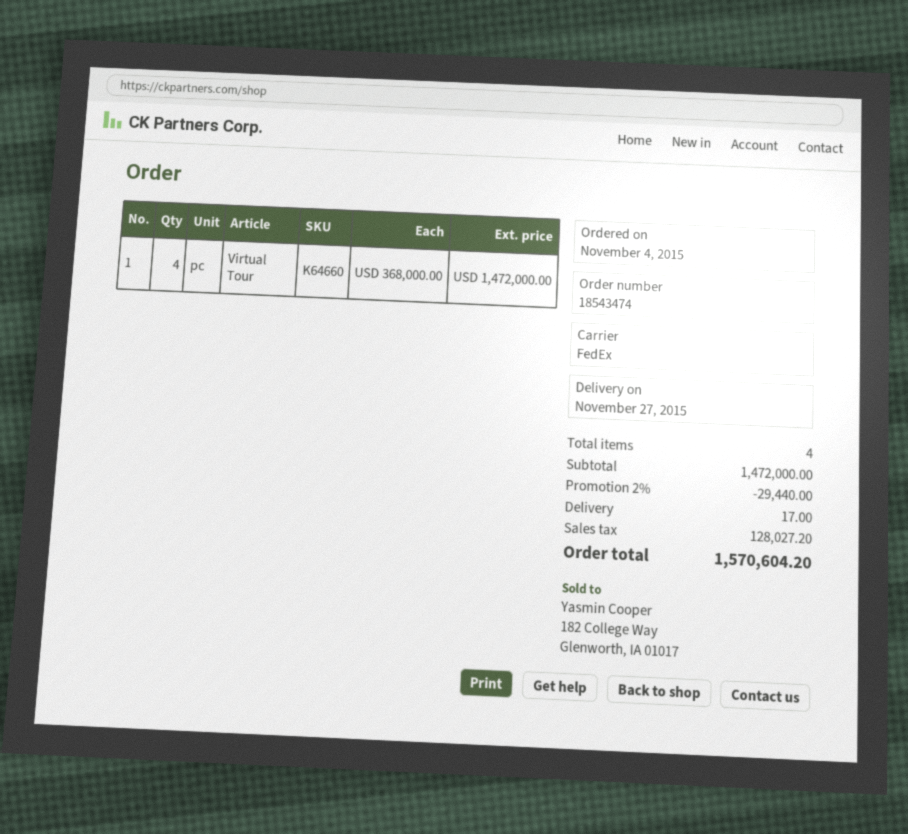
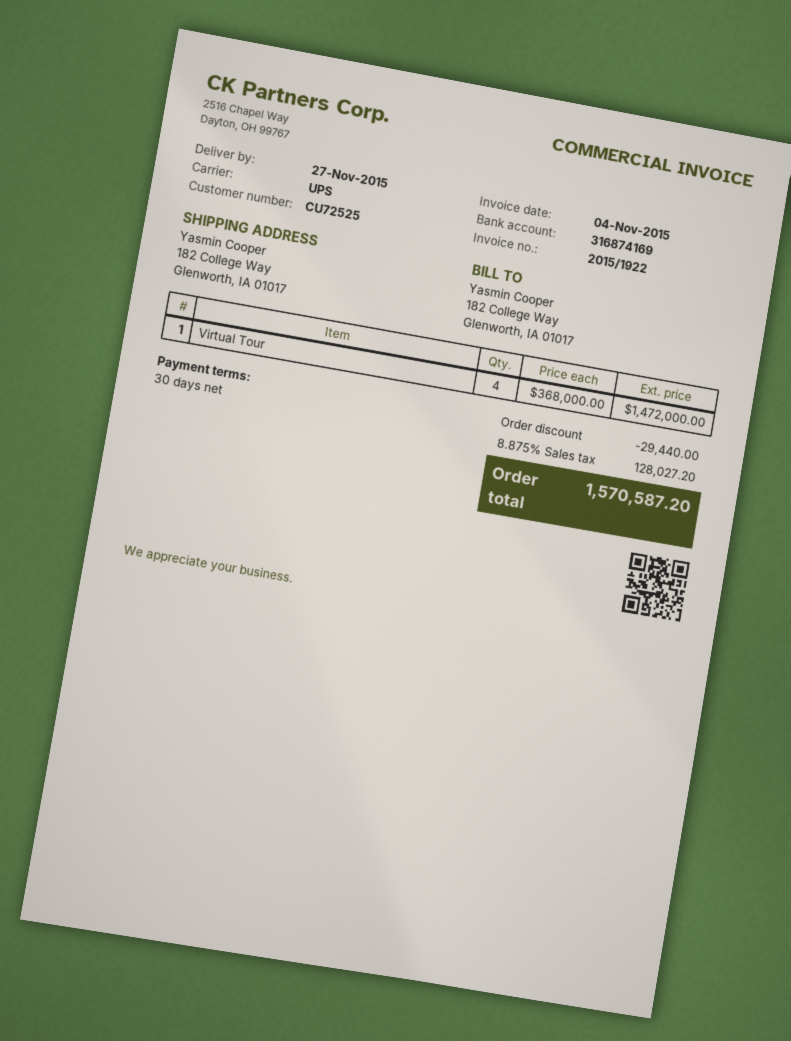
shipping method: FedEx -> UPS
shipping: 17.00 -> none
total: 1570604.20 -> 1570587.20

